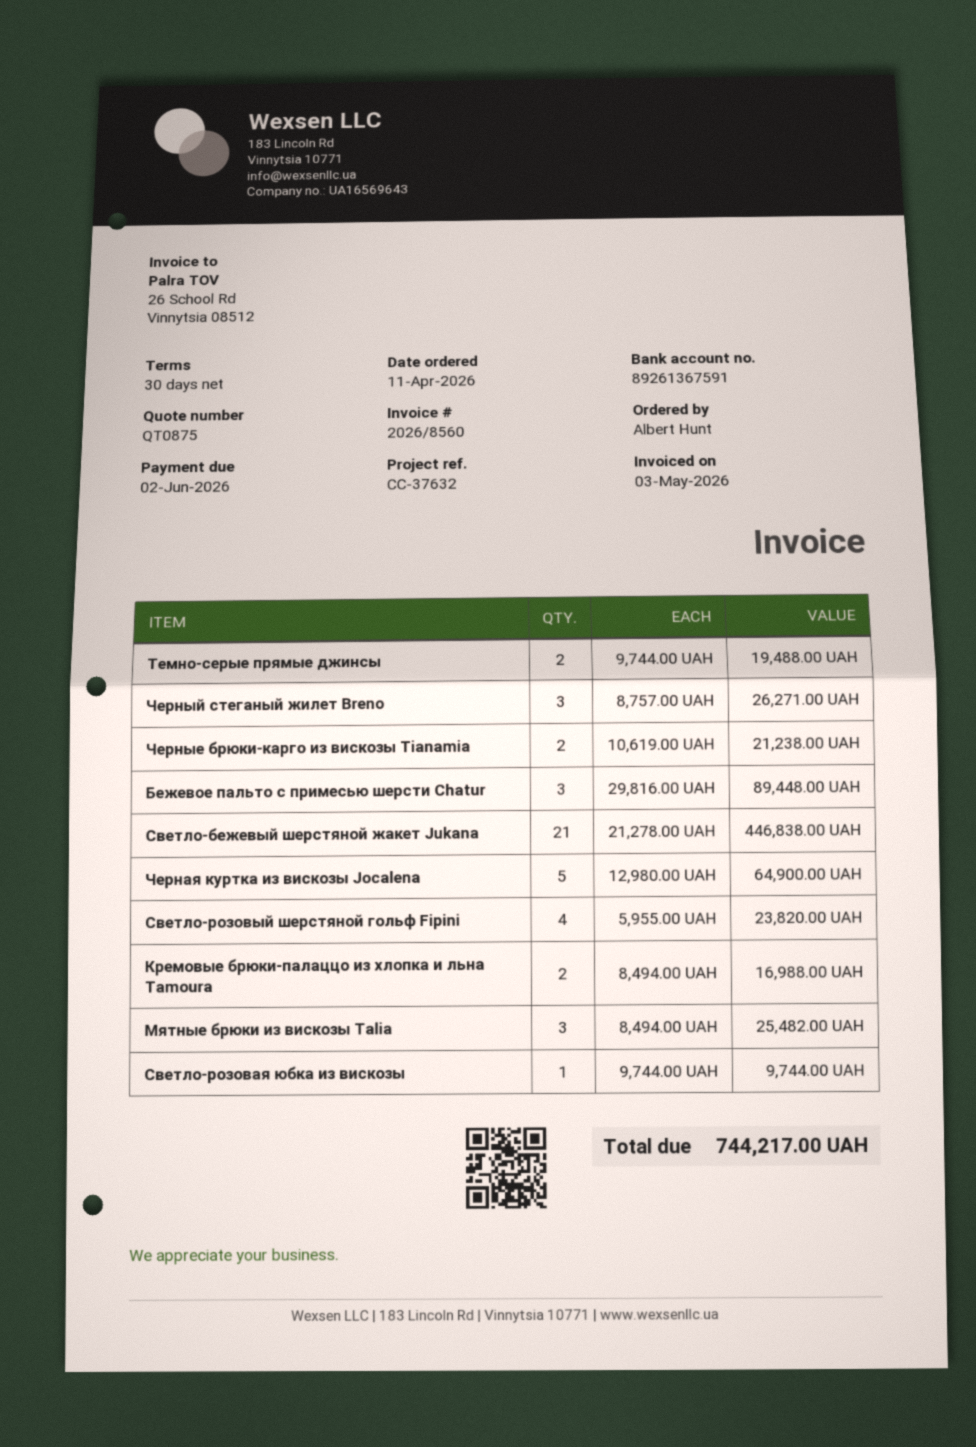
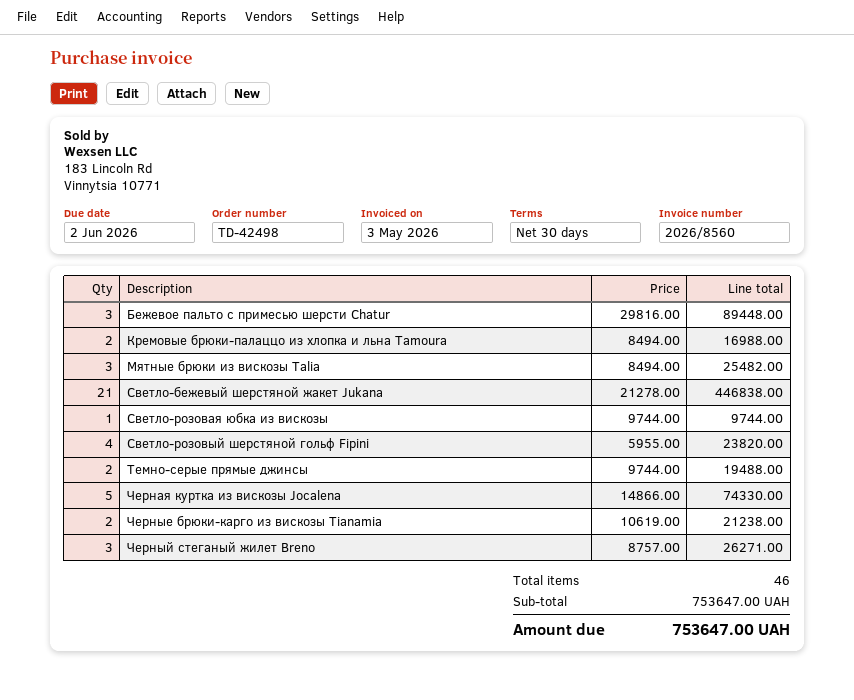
Черная куртка из вискозы Jocalena: 5 x 12980.00 = 64900.00 -> 5 x 14866.00 = 74330.00
total: 744217.00 -> 753647.00

